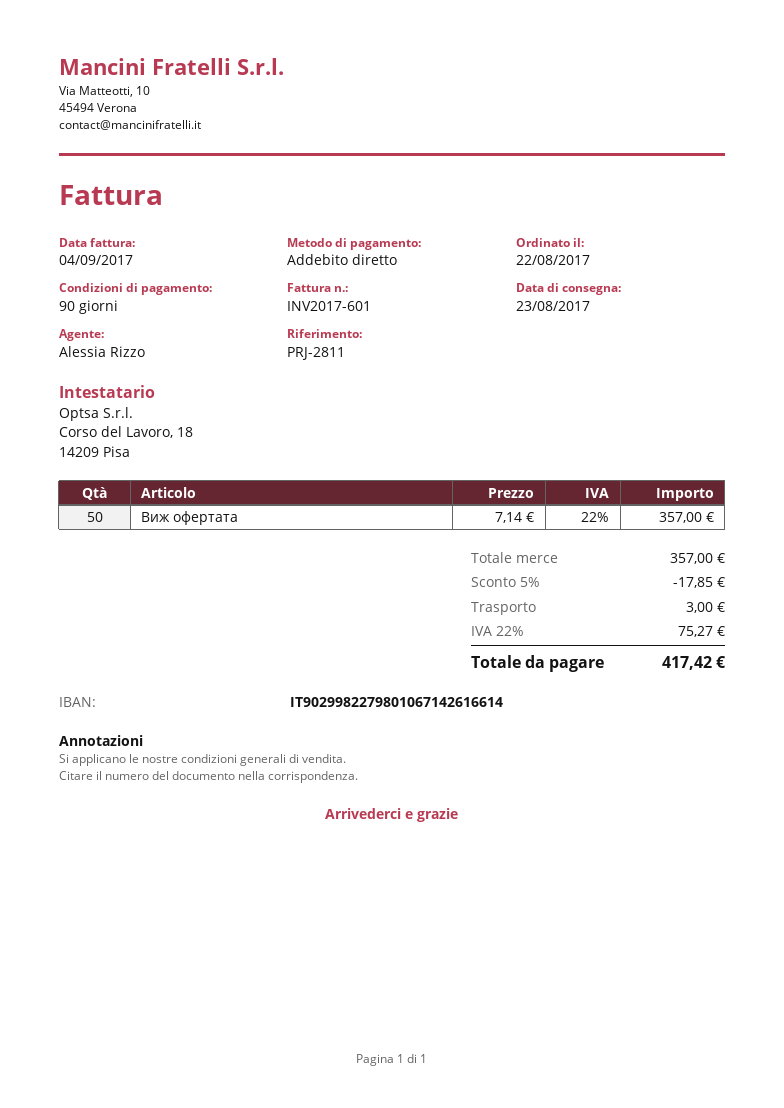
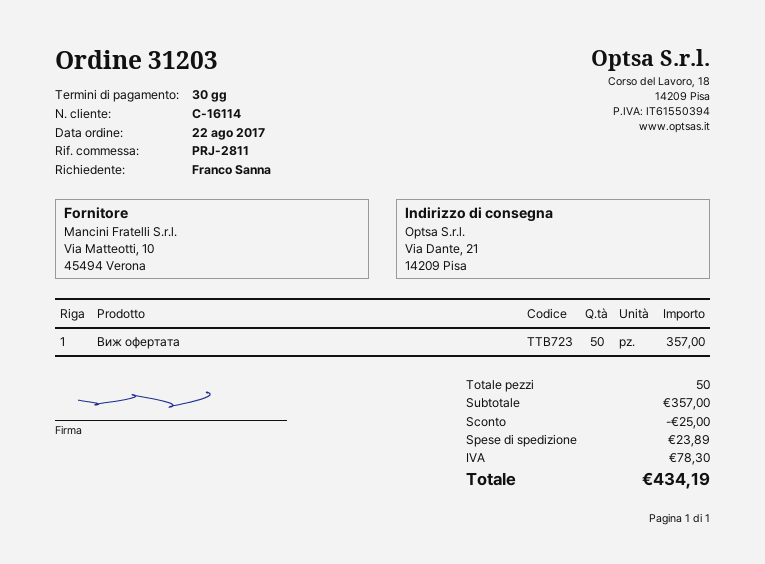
payment terms: 90 days -> 30 days
discount: 17.85 -> 25.00
shipping: 3.00 -> 23.89
tax: 75.27 -> 78.30
total: 417.42 -> 434.19

